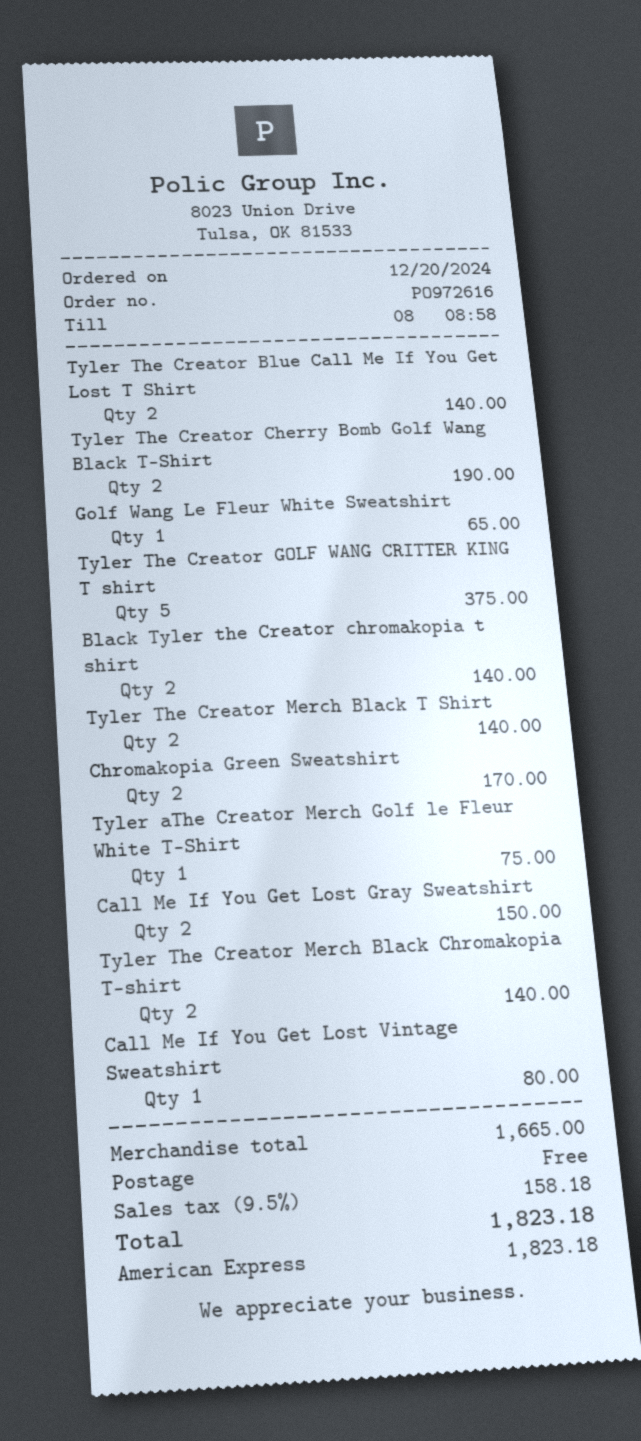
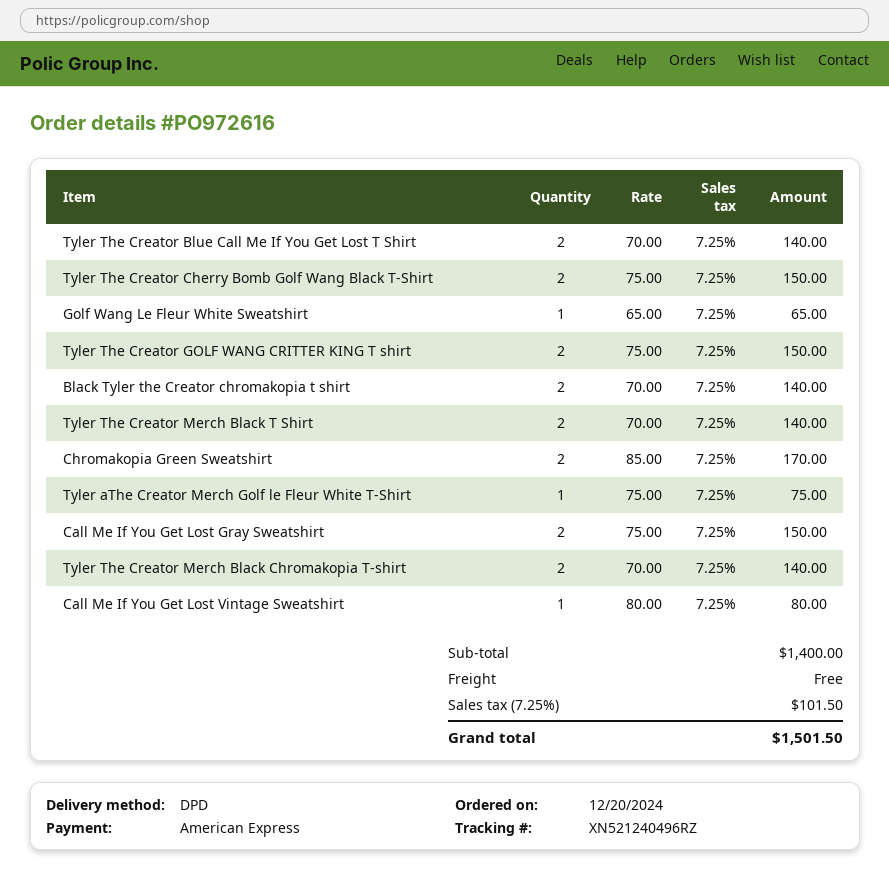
Tyler The Creator Cherry Bomb Golf Wang Black T-Shirt: 2 for 190.00 -> 2 for 150.00
Tyler The Creator GOLF WANG CRITTER KING T shirt: 5 for 375.00 -> 2 for 150.00
subtotal: 1665.00 -> 1400.00
tax: 9.5% = 158.18 -> 7.25% = 101.50
total: 1823.18 -> 1501.50

